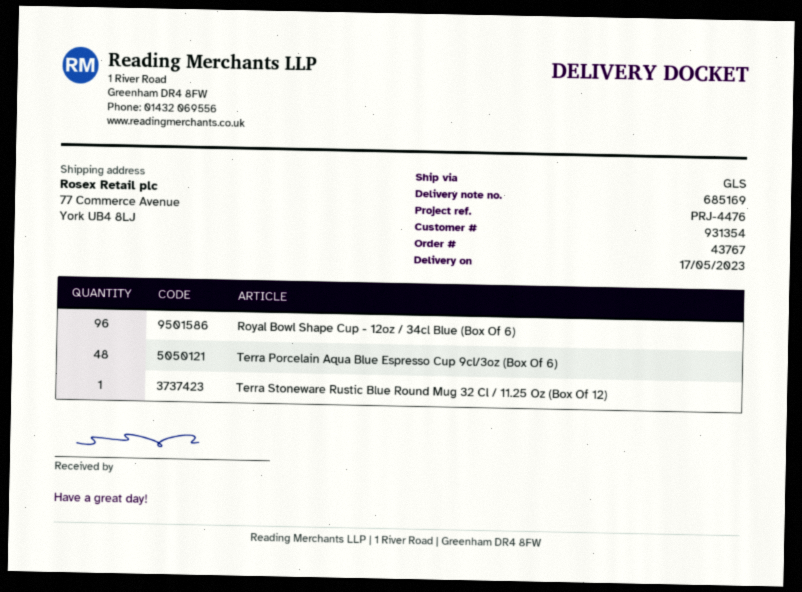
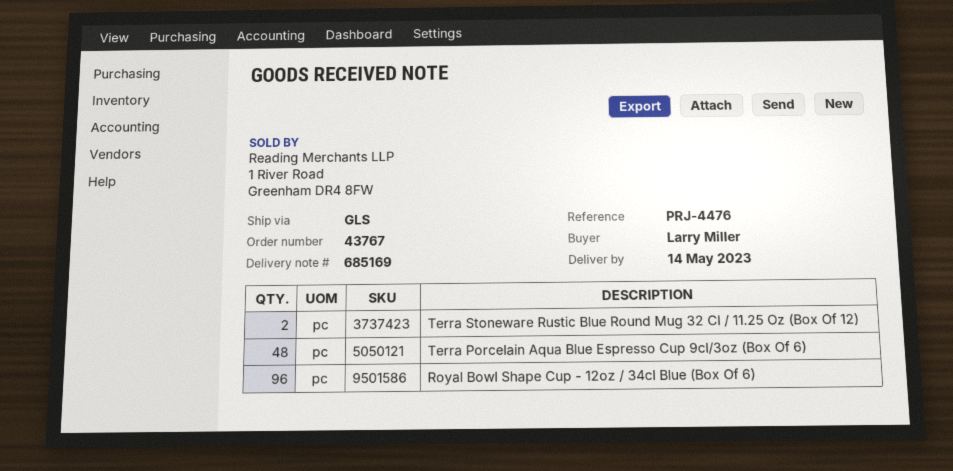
delivery date: 2023-05-17 -> 2023-05-14
Terra Stoneware Rustic Blue Round Mug 32 Cl / 11.25 Oz (Box Of 12): 1 -> 2

